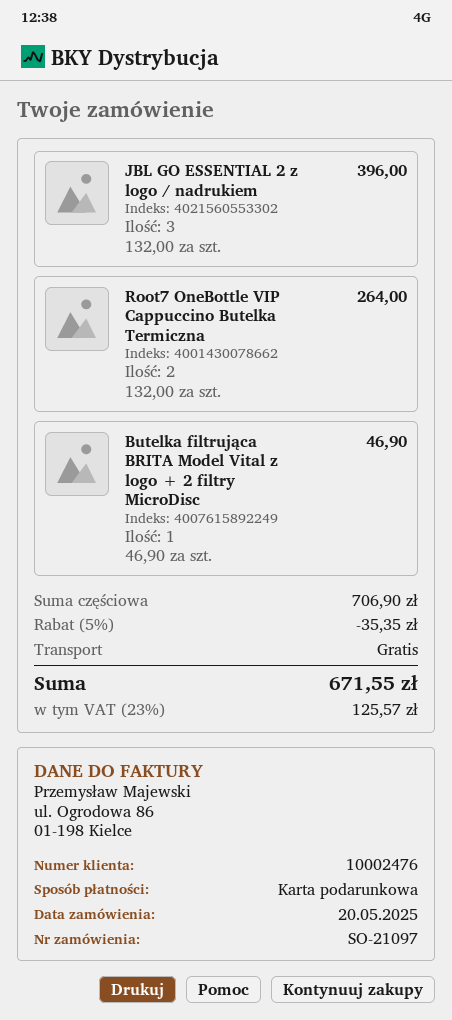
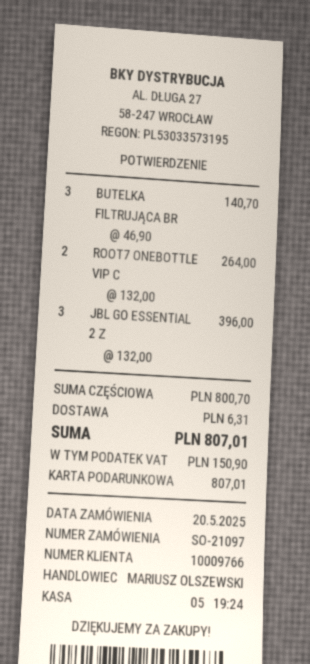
customer number: 10002476 -> 10009766
Butelka filtrująca BRITA Model Vital z logo + 2 filtry MicroDisc: 1 x 46.90 = 46.90 -> 3 x 46.90 = 140.70
subtotal: 706.90 -> 800.70
discount: 5% = 35.35 -> none
shipping: 0.00 -> 6.31
tax: 125.57 -> 150.90
total: 671.55 -> 807.01

